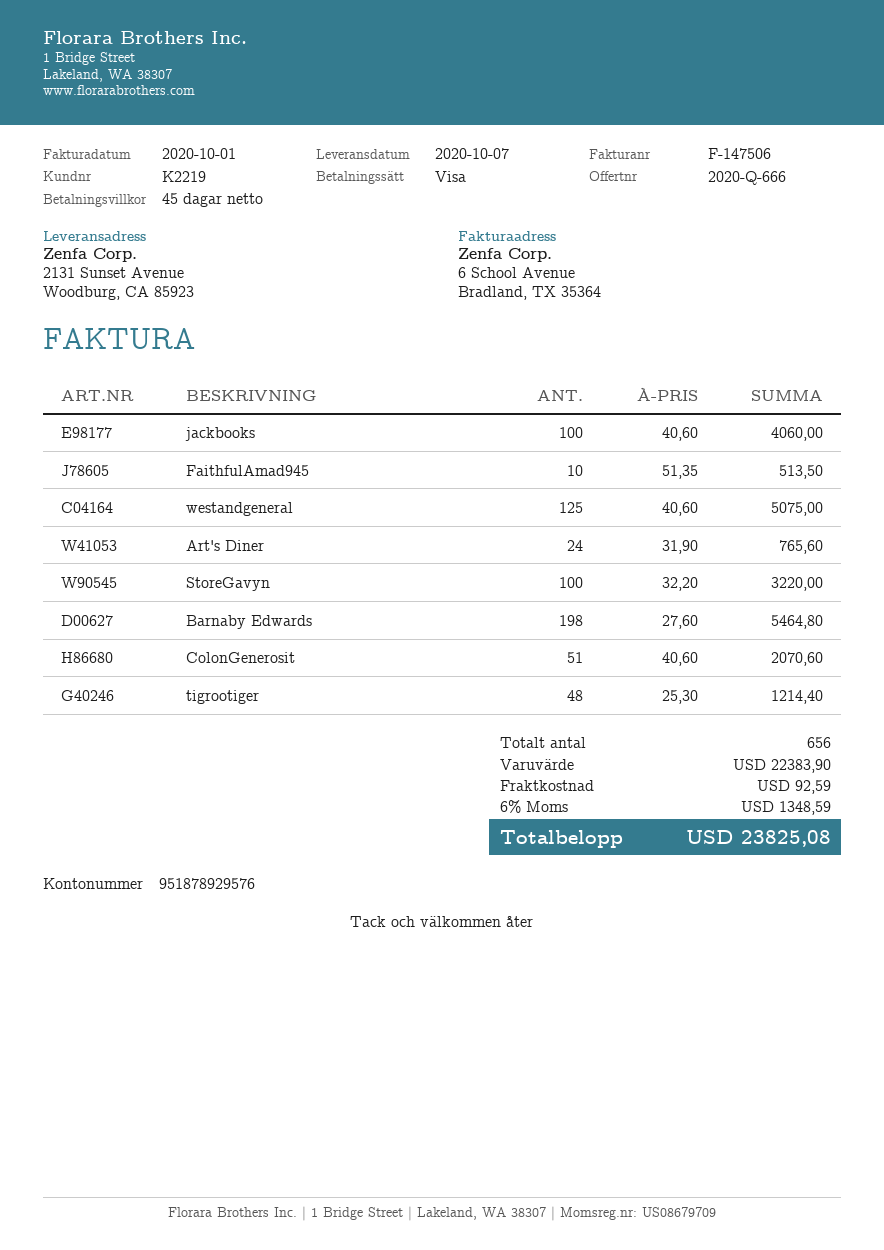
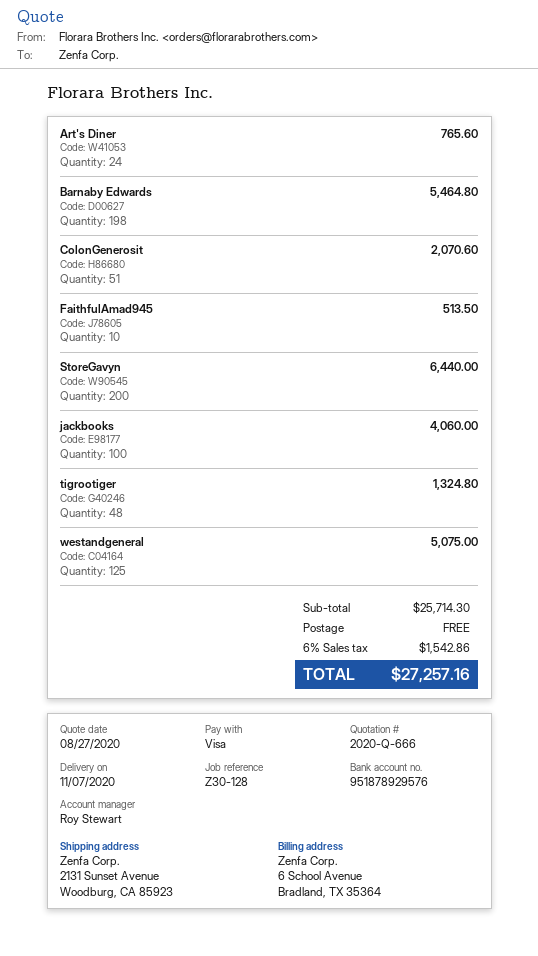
delivery date: 2020-10-07 -> 2020-11-07
StoreGavyn: 100 for 3220.00 -> 200 for 6440.00
tigrootiger: 48 for 1214.40 -> 48 for 1324.80
subtotal: 22383.90 -> 25714.30
shipping: 92.59 -> 0.00
tax: 6% = 1348.59 -> 6% = 1542.86
total: 23825.08 -> 27257.16

